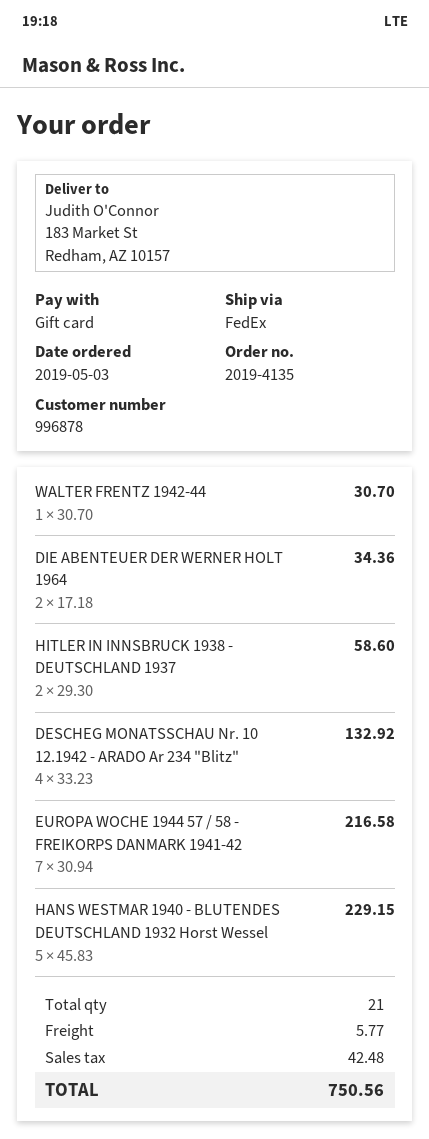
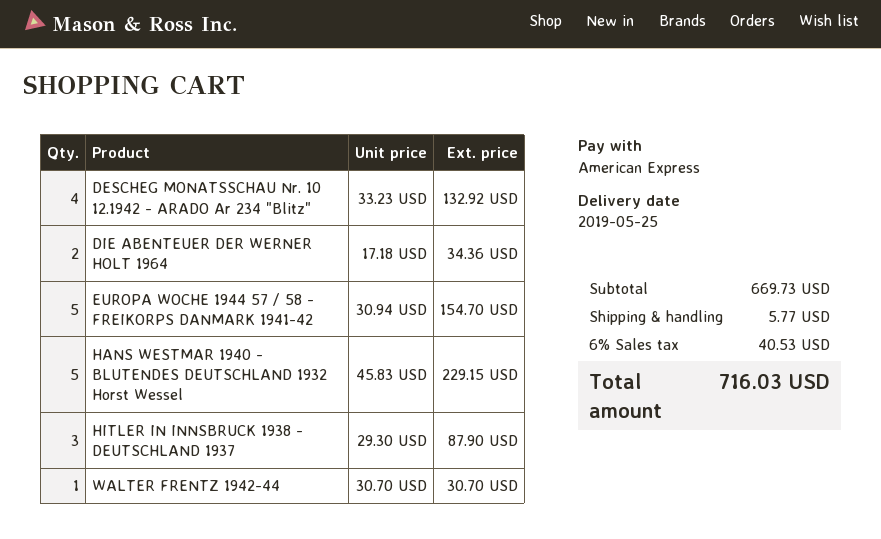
payment method: gift card -> American Express
HITLER IN INNSBRUCK 1938 - DEUTSCHLAND 1937: 2 x 29.30 = 58.60 -> 3 x 29.30 = 87.90
EUROPA WOCHE 1944 57 / 58 - FREIKORPS DANMARK 1941-42: 7 x 30.94 = 216.58 -> 5 x 30.94 = 154.70
tax: 42.48 -> 40.53
total: 750.56 -> 716.03

